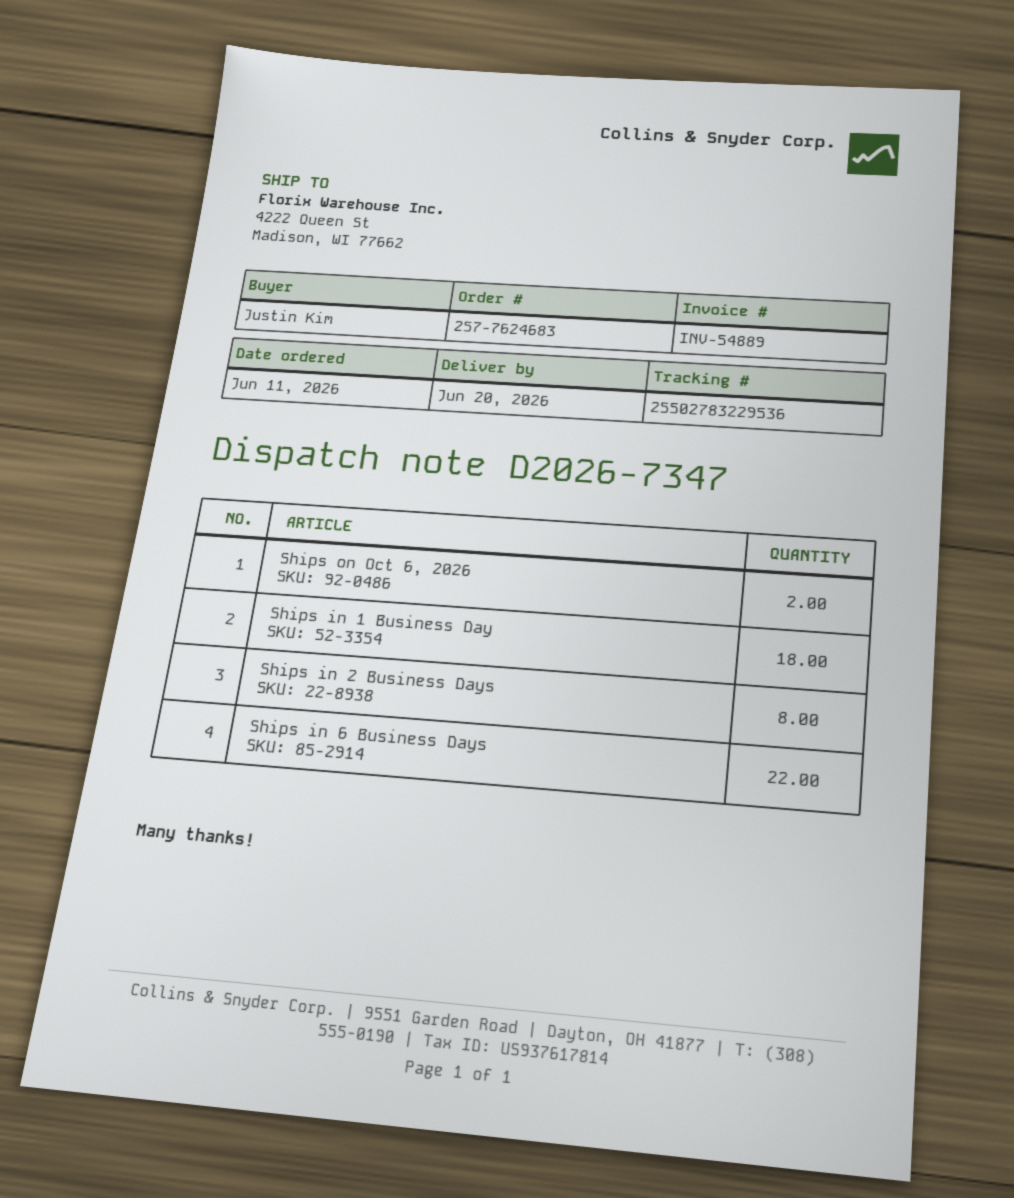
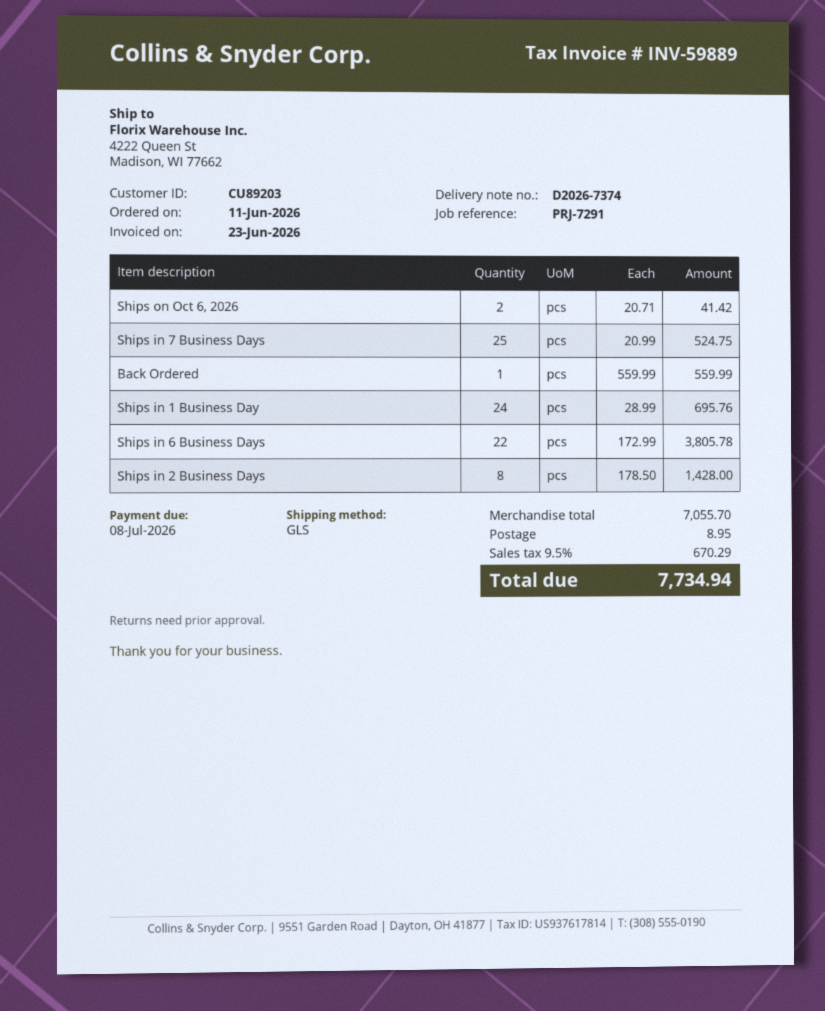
delivery note number: D2026-7347 -> D2026-7374
invoice number: INV-54889 -> INV-59889
Ships in 1 Business Day: 18 -> 24
Ships in 7 Business Days: none -> 25
Back Ordered: none -> 1

